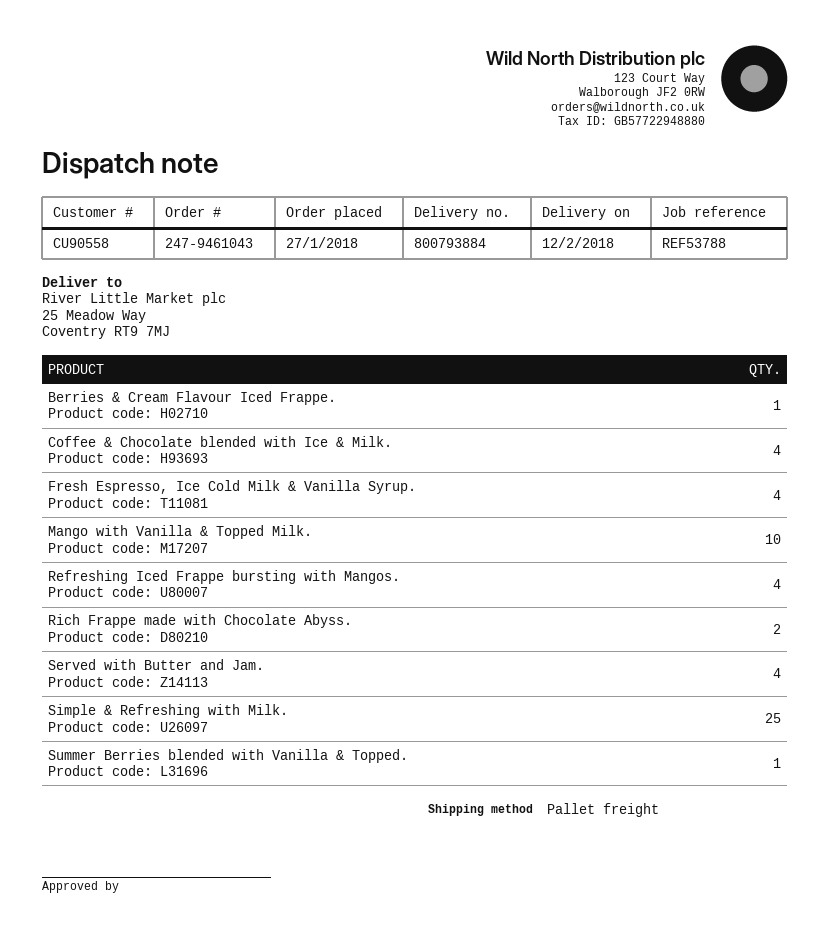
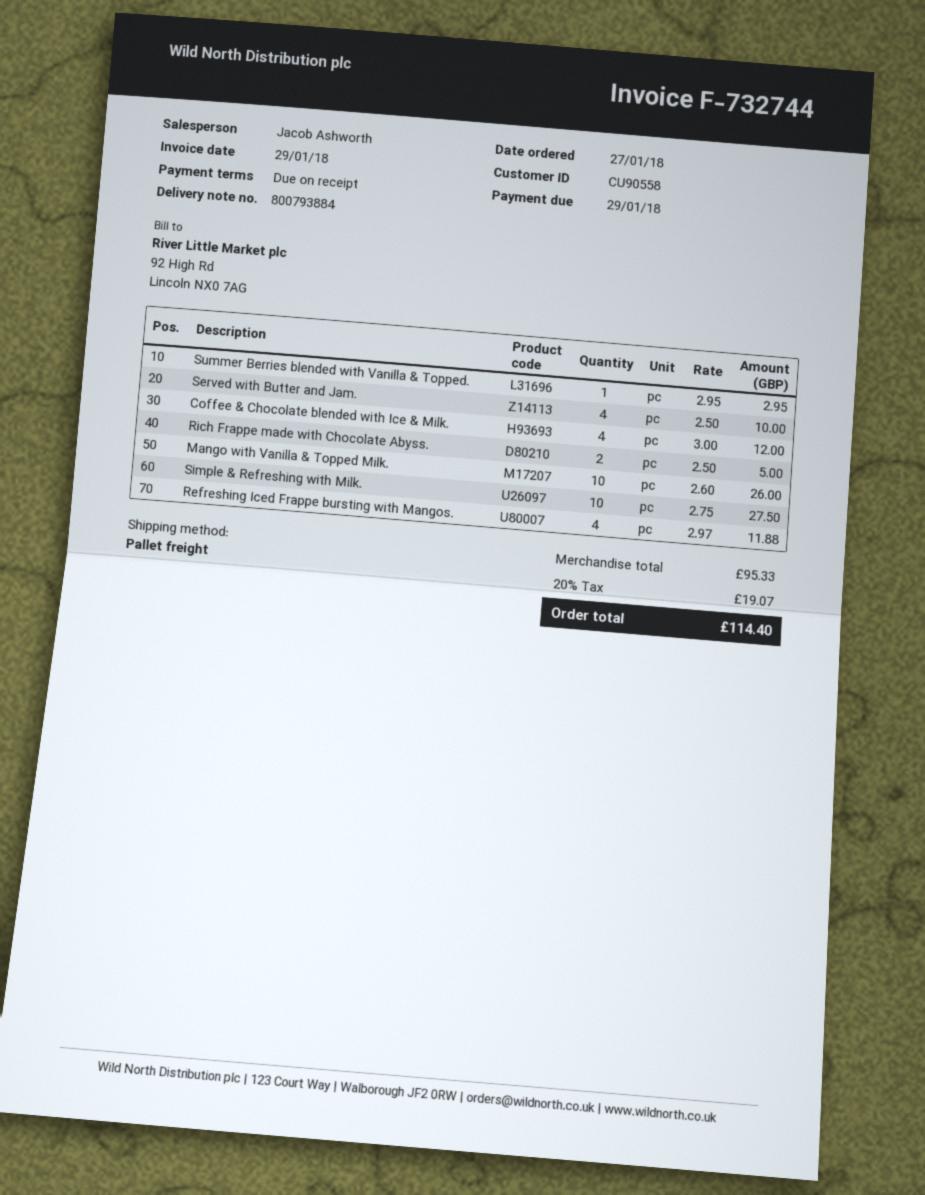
Berries & Cream Flavour Iced Frappe.: 1 -> none
Fresh Espresso, Ice Cold Milk & Vanilla Syrup.: 4 -> none
Simple & Refreshing with Milk.: 25 -> 10

